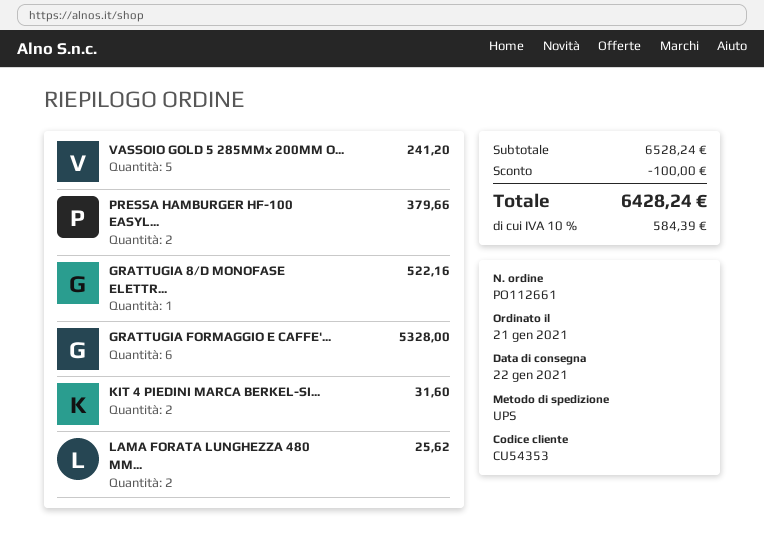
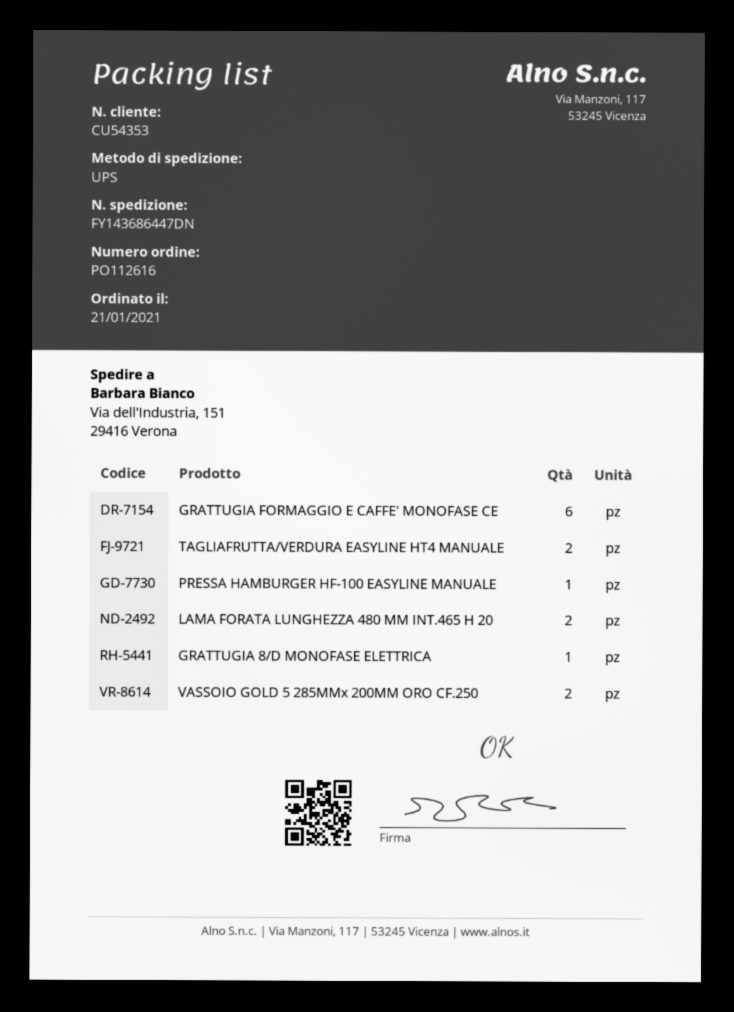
order number: PO112661 -> PO112616
VASSOIO GOLD 5 285MMx 200MM O...: 5 -> 2
PRESSA HAMBURGER HF-100 EASYL...: 2 -> 1
KIT 4 PIEDINI MARCA BERKEL-SI...: 2 -> none
TAGLIAFRUTTA/VERDURA EASYLINE HT4 MANUALE: none -> 2

